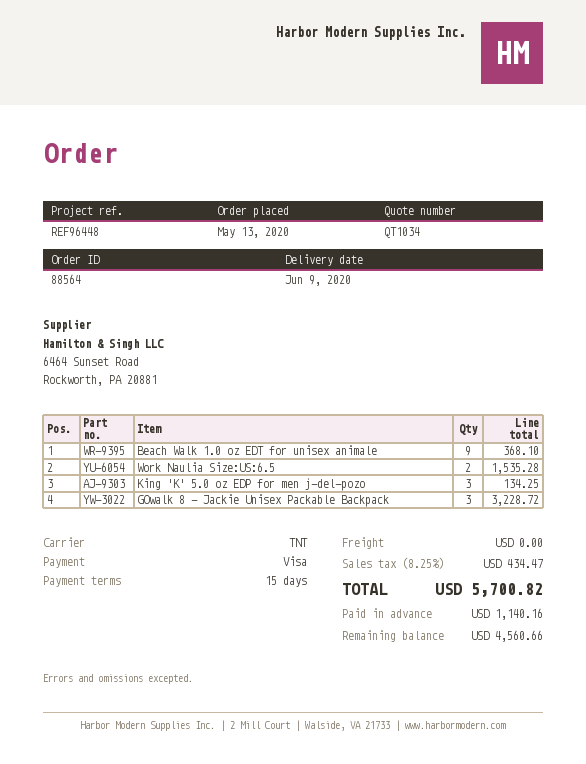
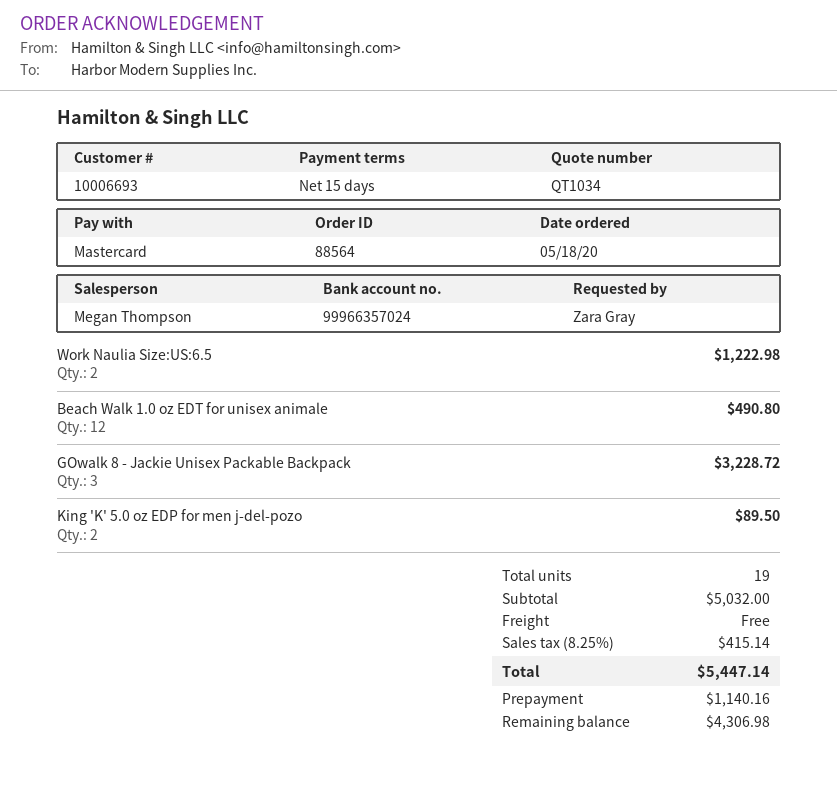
order date: 2020-05-13 -> 2020-05-18
payment method: Visa -> Mastercard
Beach Walk 1.0 oz EDT for unisex animale: 9 for 368.10 -> 12 for 490.80
Work Naulia Size:US:6.5: 2 for 1535.28 -> 2 for 1222.98
King 'K' 5.0 oz EDP for men j-del-pozo: 3 for 134.25 -> 2 for 89.50
tax: 8.25% = 434.47 -> 8.25% = 415.14
total: 5700.82 -> 5447.14
balance: 4560.66 -> 4306.98

